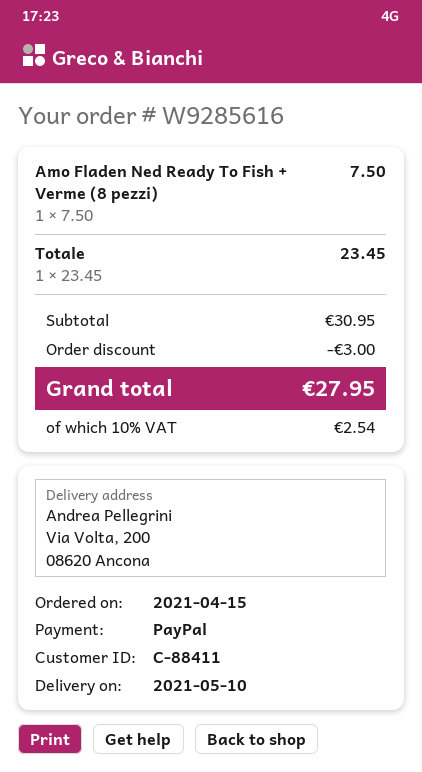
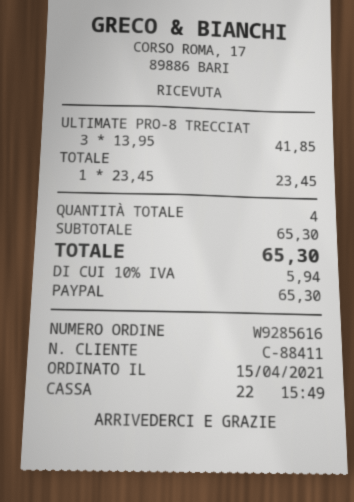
Amo Fladen Ned Ready To Fish + Verme (8 pezzi): 1 x 7.50 = 7.50 -> none
ULTIMATE PRO-8 TRECCIAT: none -> 3 x 13.95 = 41.85
subtotal: 30.95 -> 65.30
discount: 3.00 -> none
tax: 10% = 2.54 -> 10% = 5.94
total: 27.95 -> 65.30

